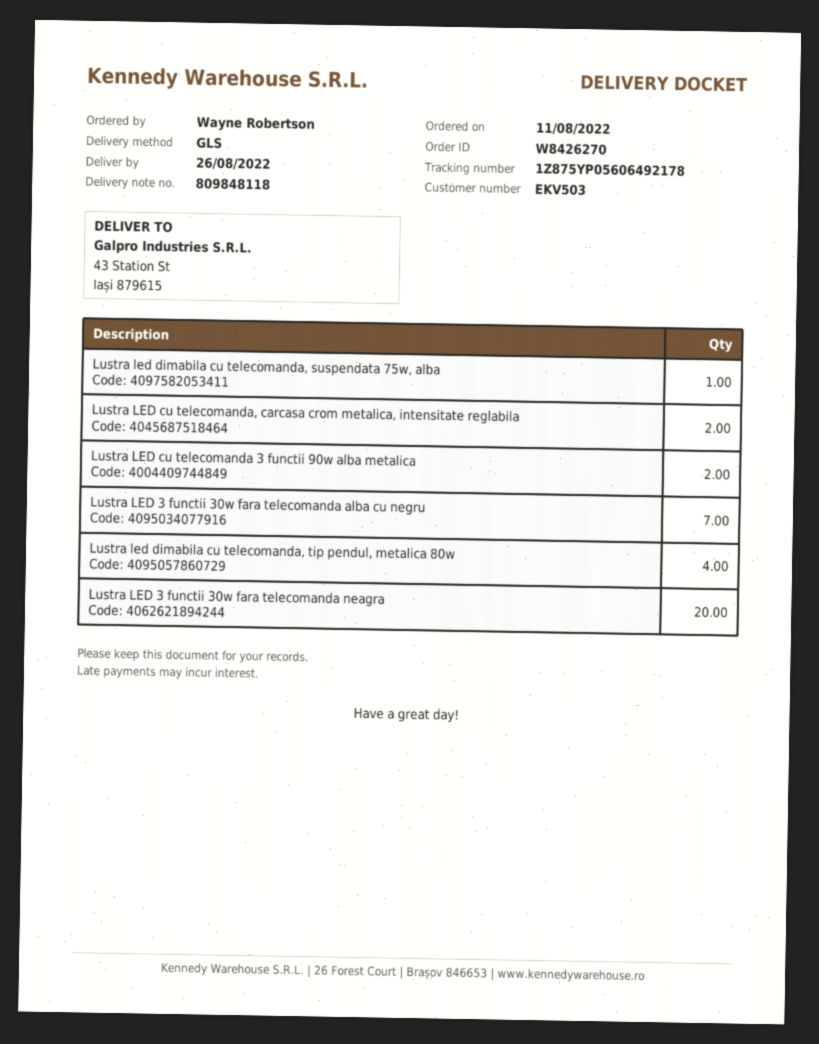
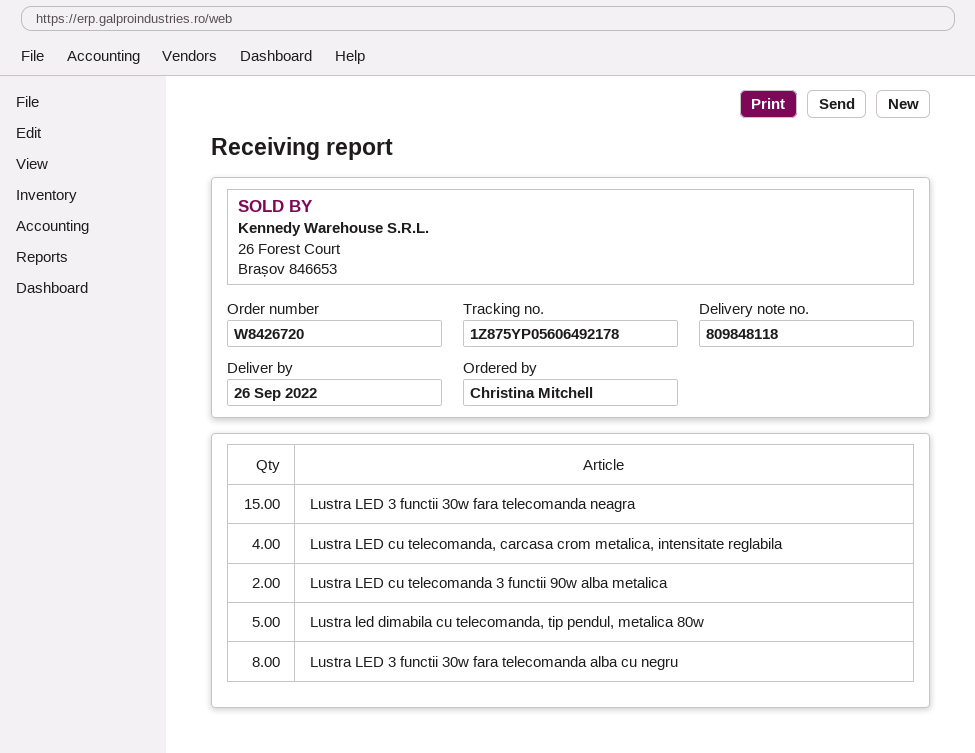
order number: W8426270 -> W8426720
delivery date: 2022-08-26 -> 2022-09-26
ordered by: Wayne Robertson -> Christina Mitchell
Lustra led dimabila cu telecomanda, suspendata 75w, alba: 1 -> none
Lustra LED cu telecomanda, carcasa crom metalica, intensitate reglabila: 2 -> 4
Lustra LED 3 functii 30w fara telecomanda alba cu negru: 7 -> 8
Lustra led dimabila cu telecomanda, tip pendul, metalica 80w: 4 -> 5
Lustra LED 3 functii 30w fara telecomanda neagra: 20 -> 15

